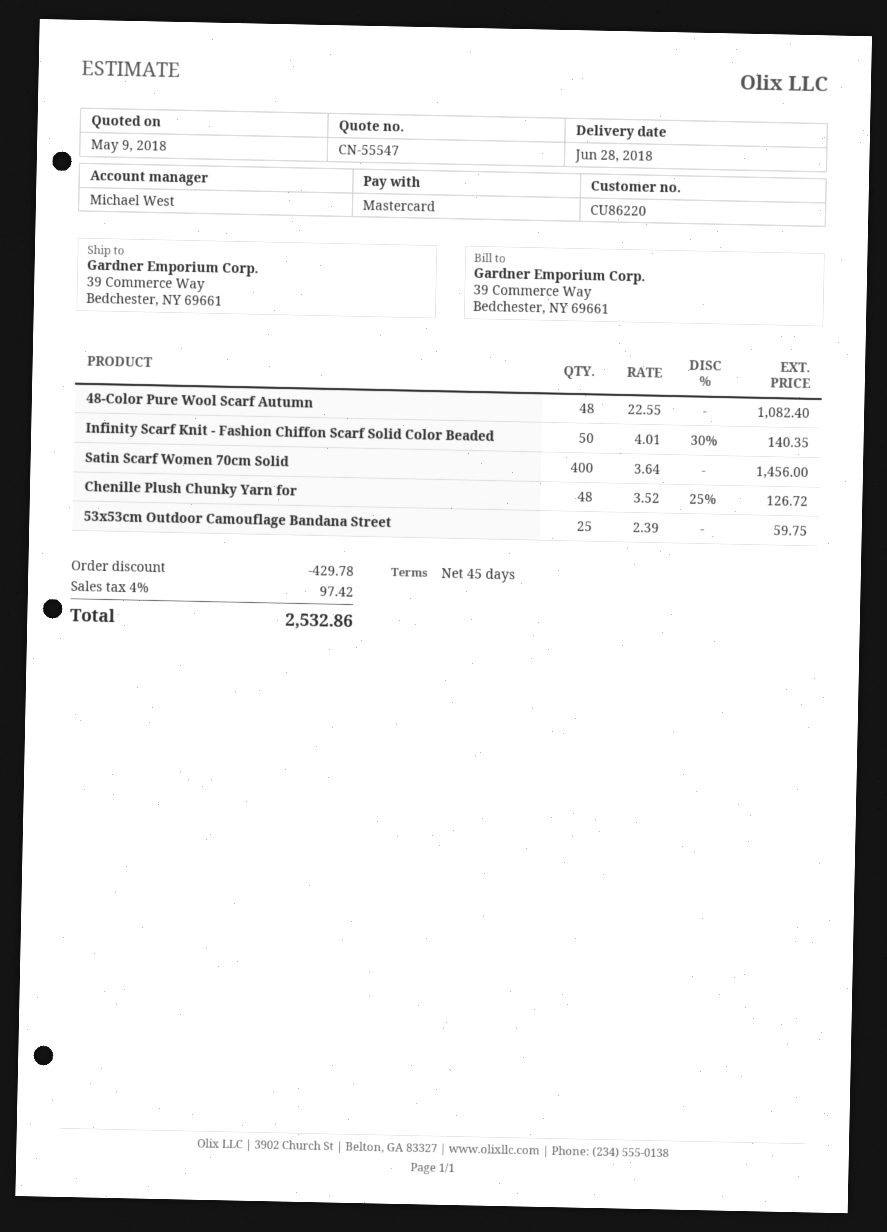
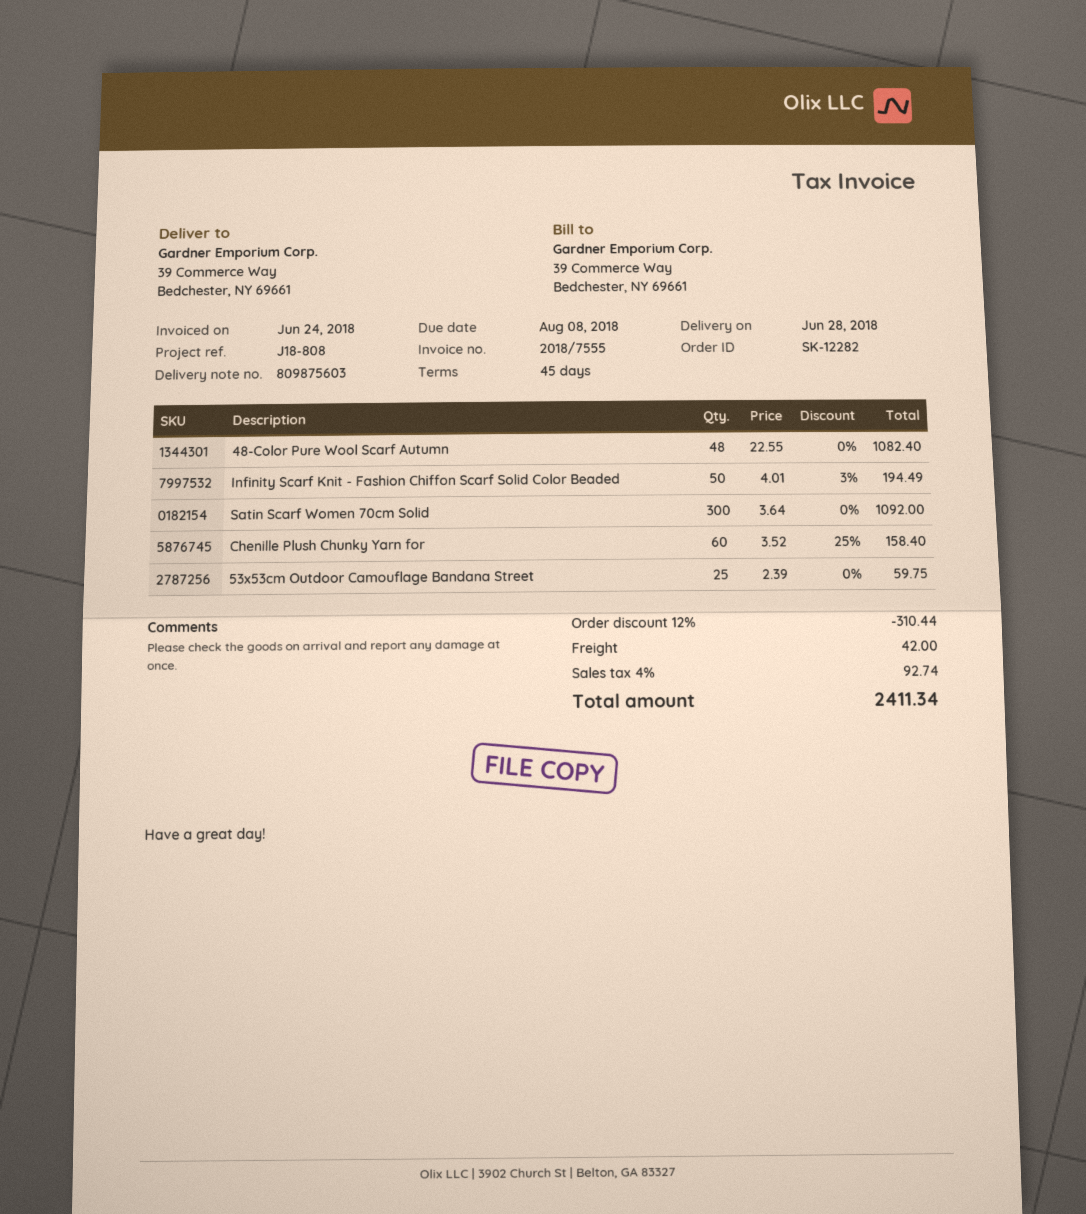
Infinity Scarf Knit - Fashion Chiffon Scarf Solid Color Beaded: 50 x 4.01 - 30% = 140.35 -> 50 x 4.01 - 3% = 194.49
Satin Scarf Women 70cm Solid: 400 x 3.64 = 1456.00 -> 300 x 3.64 = 1092.00
Chenille Plush Chunky Yarn for: 48 x 3.52 - 25% = 126.72 -> 60 x 3.52 - 25% = 158.40
discount: 429.78 -> 310.44
shipping: none -> 42.00
tax: 4% = 97.42 -> 4% = 92.74
total: 2532.86 -> 2411.34

